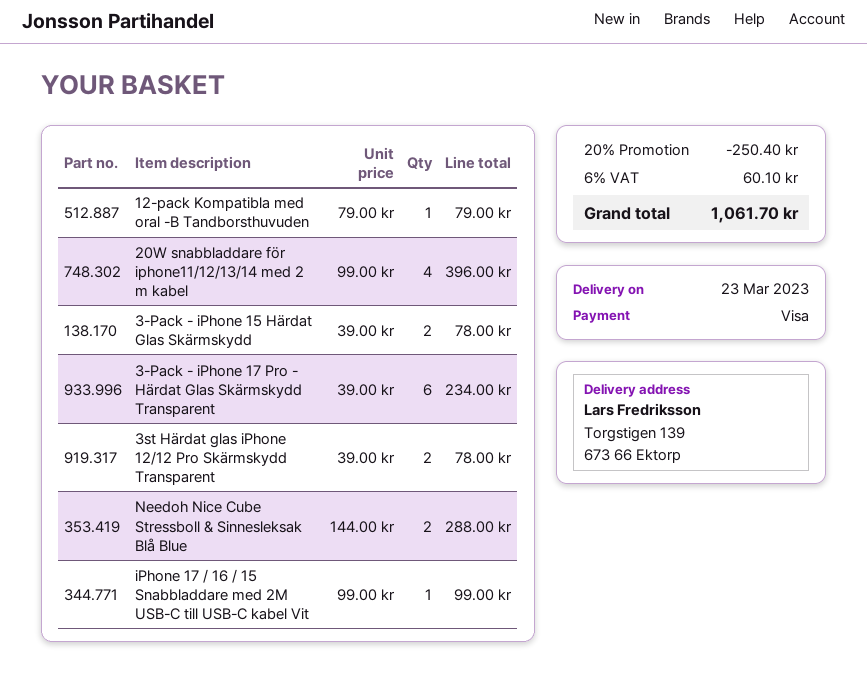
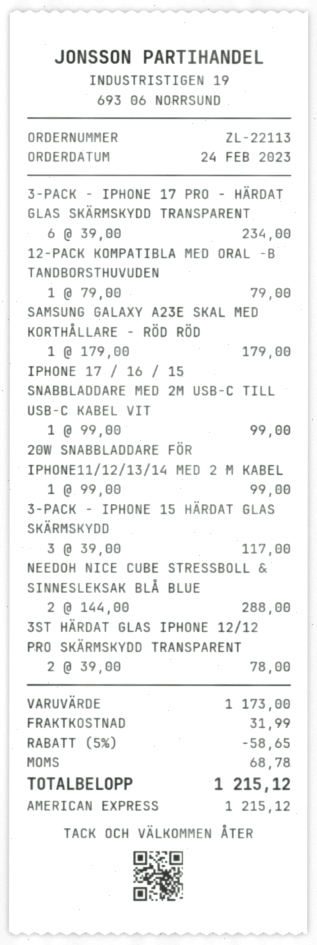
payment method: Visa -> American Express
20W snabbladdare för iphone11/12/13/14 med 2 m kabel: 4 x 99.00 = 396.00 -> 1 x 99.00 = 99.00
3-Pack - iPhone 15 Härdat Glas Skärmskydd: 2 x 39.00 = 78.00 -> 3 x 39.00 = 117.00
SAMSUNG GALAXY A23E SKAL MED KORTHÅLLARE - RÖD RÖD: none -> 1 x 179.00 = 179.00
discount: 20% = 250.40 -> 5% = 58.65
shipping: none -> 31.99
tax: 60.10 -> 68.78
total: 1061.70 -> 1215.12

